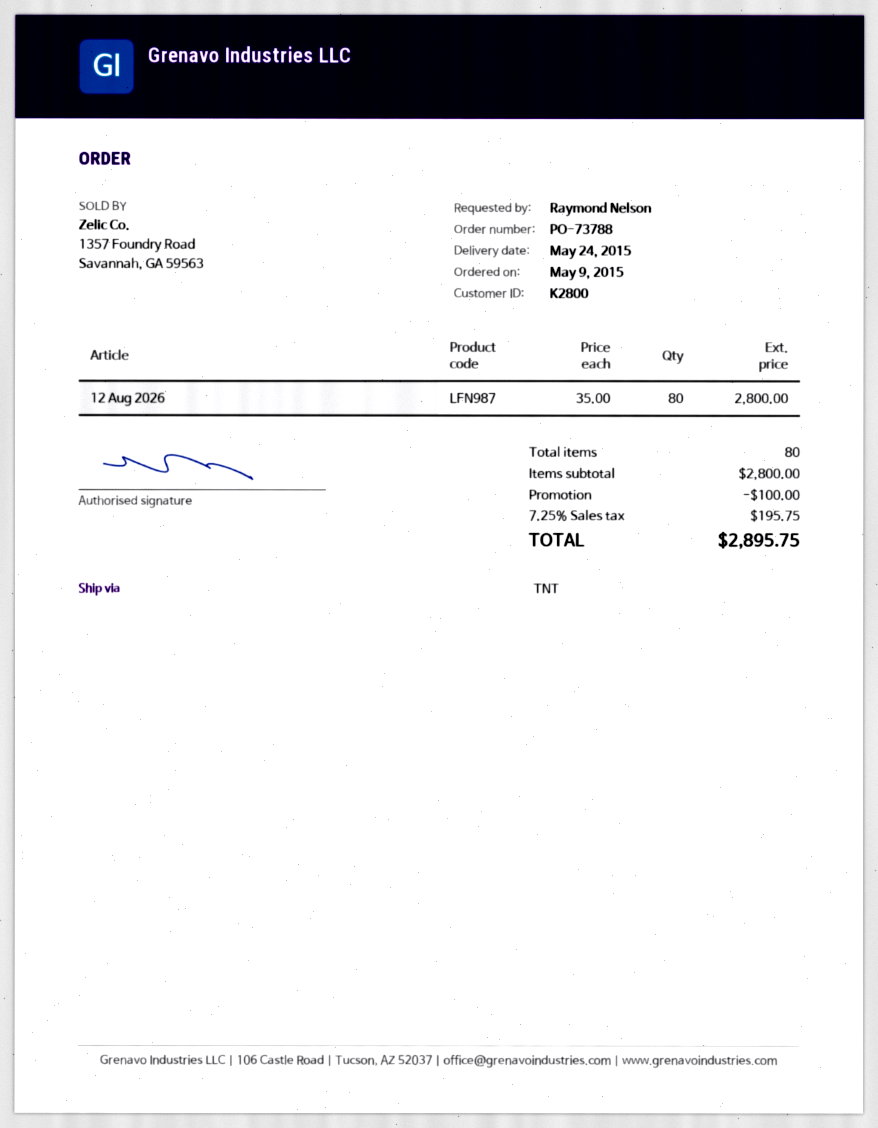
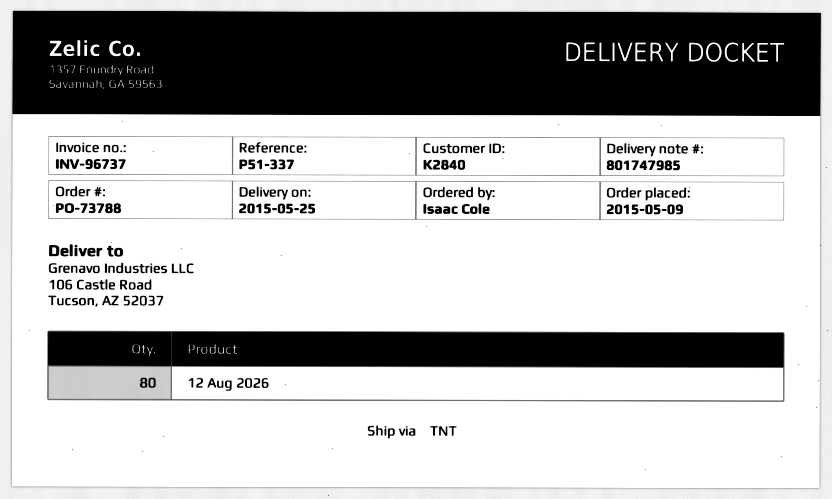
delivery date: 2015-05-24 -> 2015-05-25
customer number: K2800 -> K2840
ordered by: Raymond Nelson -> Isaac Cole

